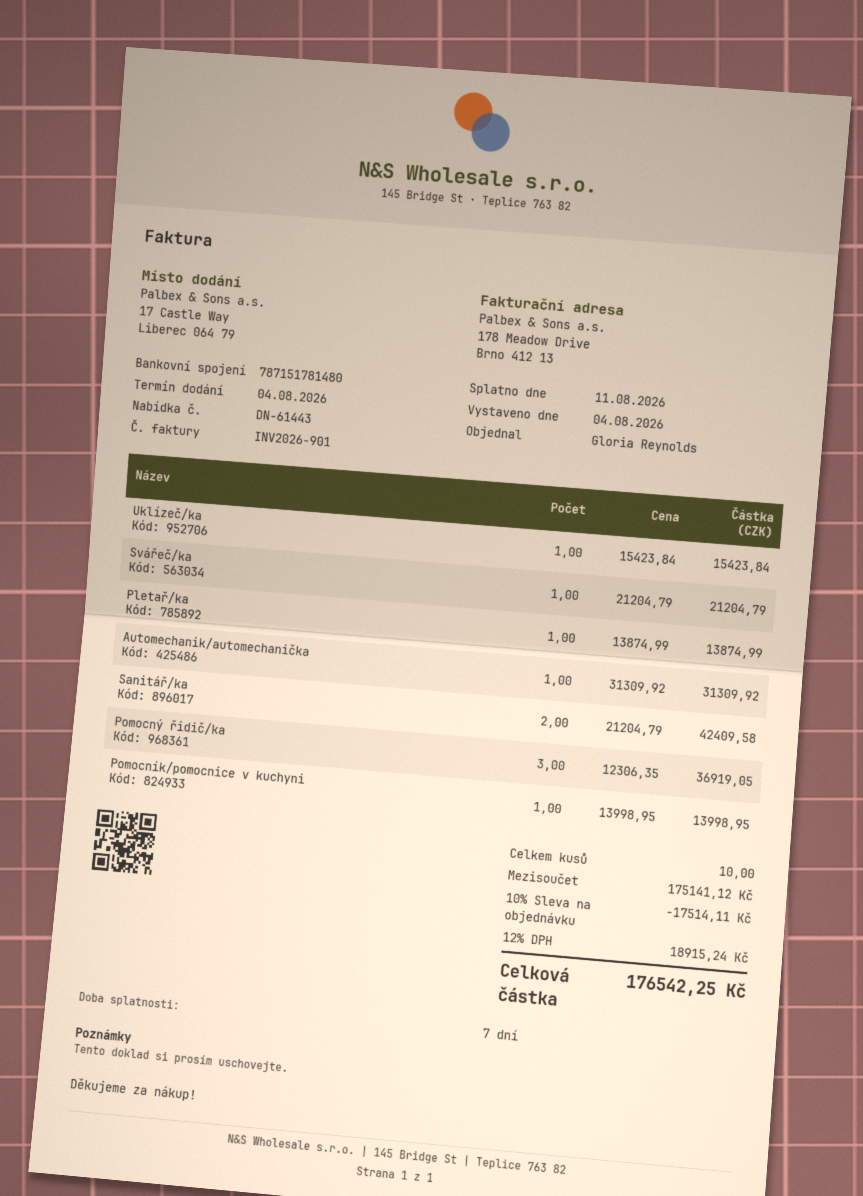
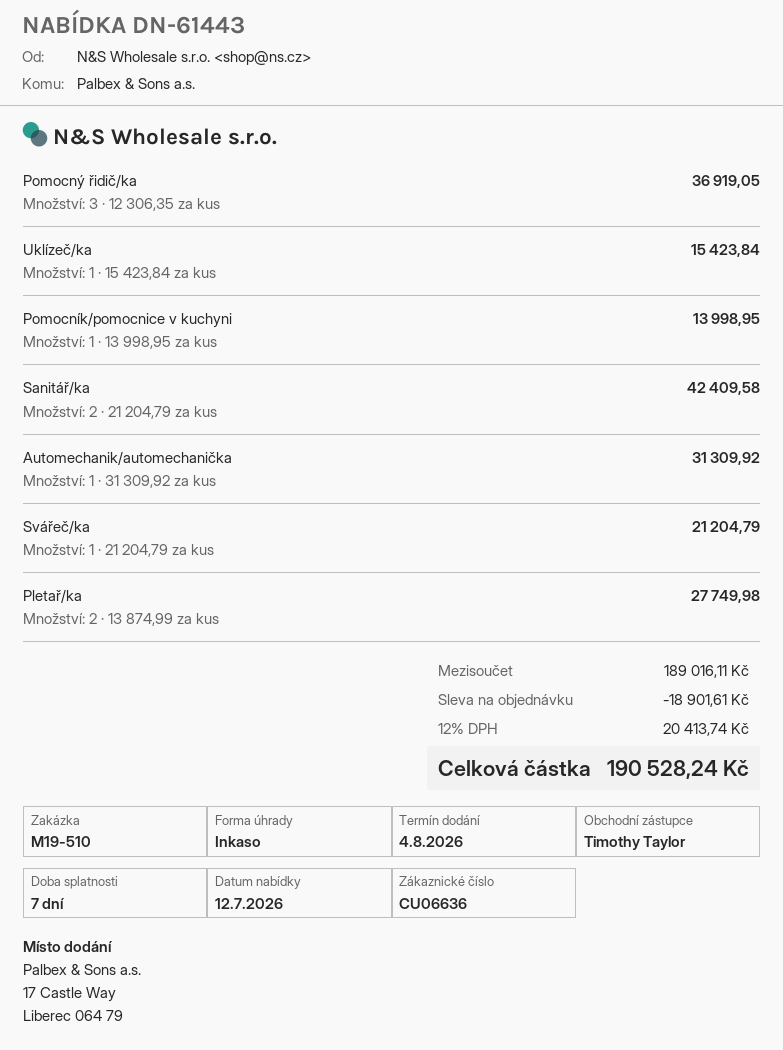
Pletař/ka: 1 x 13874.99 = 13874.99 -> 2 x 13874.99 = 27749.98
subtotal: 175141.12 -> 189016.11
discount: 17514.11 -> 18901.61
tax: 12% = 18915.24 -> 12% = 20413.74
total: 176542.25 -> 190528.24

